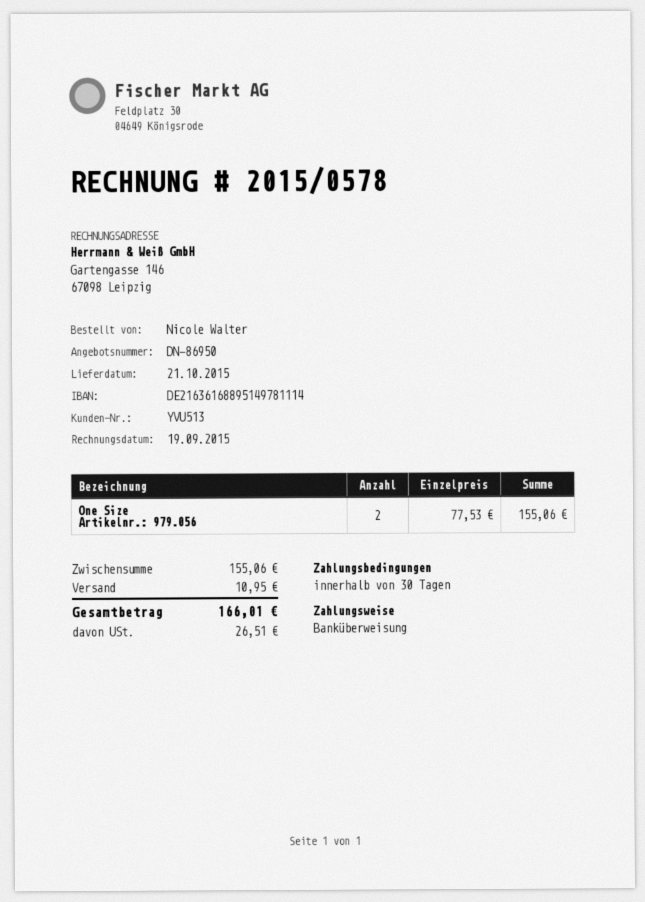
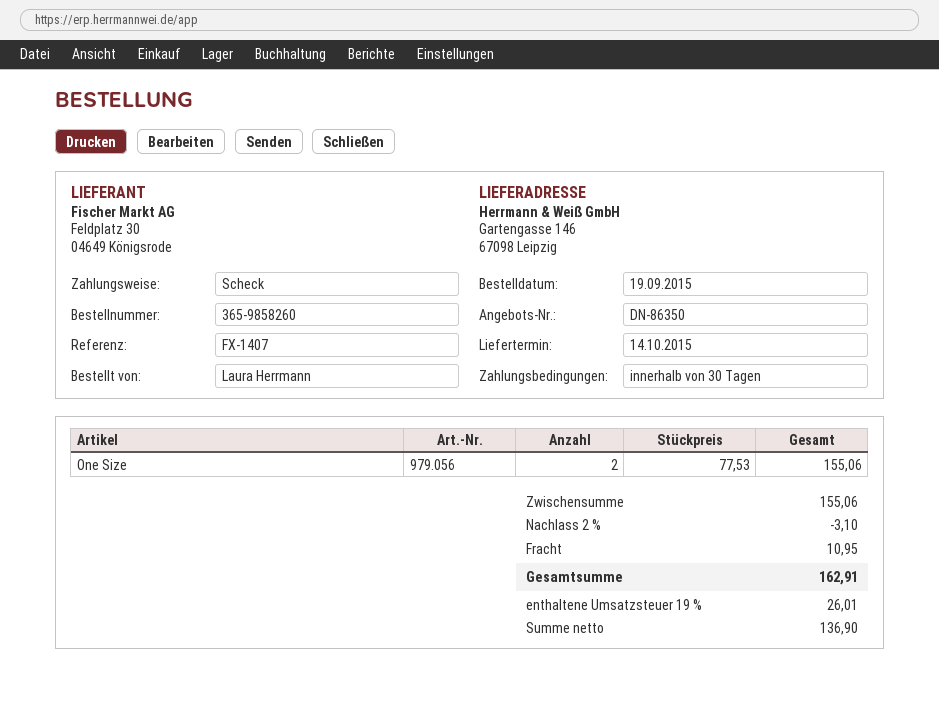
quote number: DN-86950 -> DN-86350
delivery date: 2015-10-21 -> 2015-10-14
ordered by: Nicole Walter -> Laura Herrmann
payment method: bank transfer -> cheque
discount: none -> 2% = 3.10
tax: 26.51 -> 26.01
total: 166.01 -> 162.91

